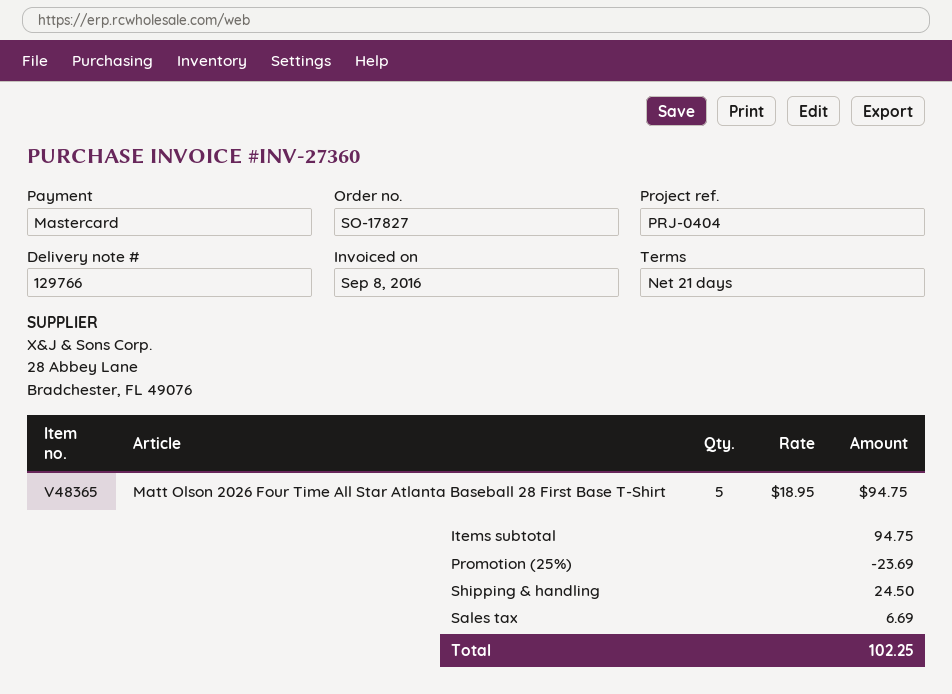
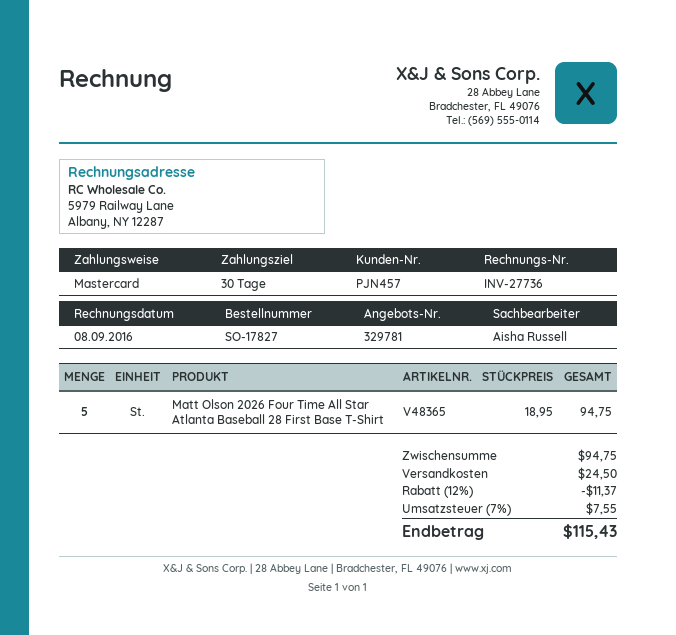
invoice number: INV-27360 -> INV-27736
payment terms: 21 days -> 30 days
discount: 25% = 23.69 -> 12% = 11.37
tax: 6.69 -> 7.55
total: 102.25 -> 115.43

